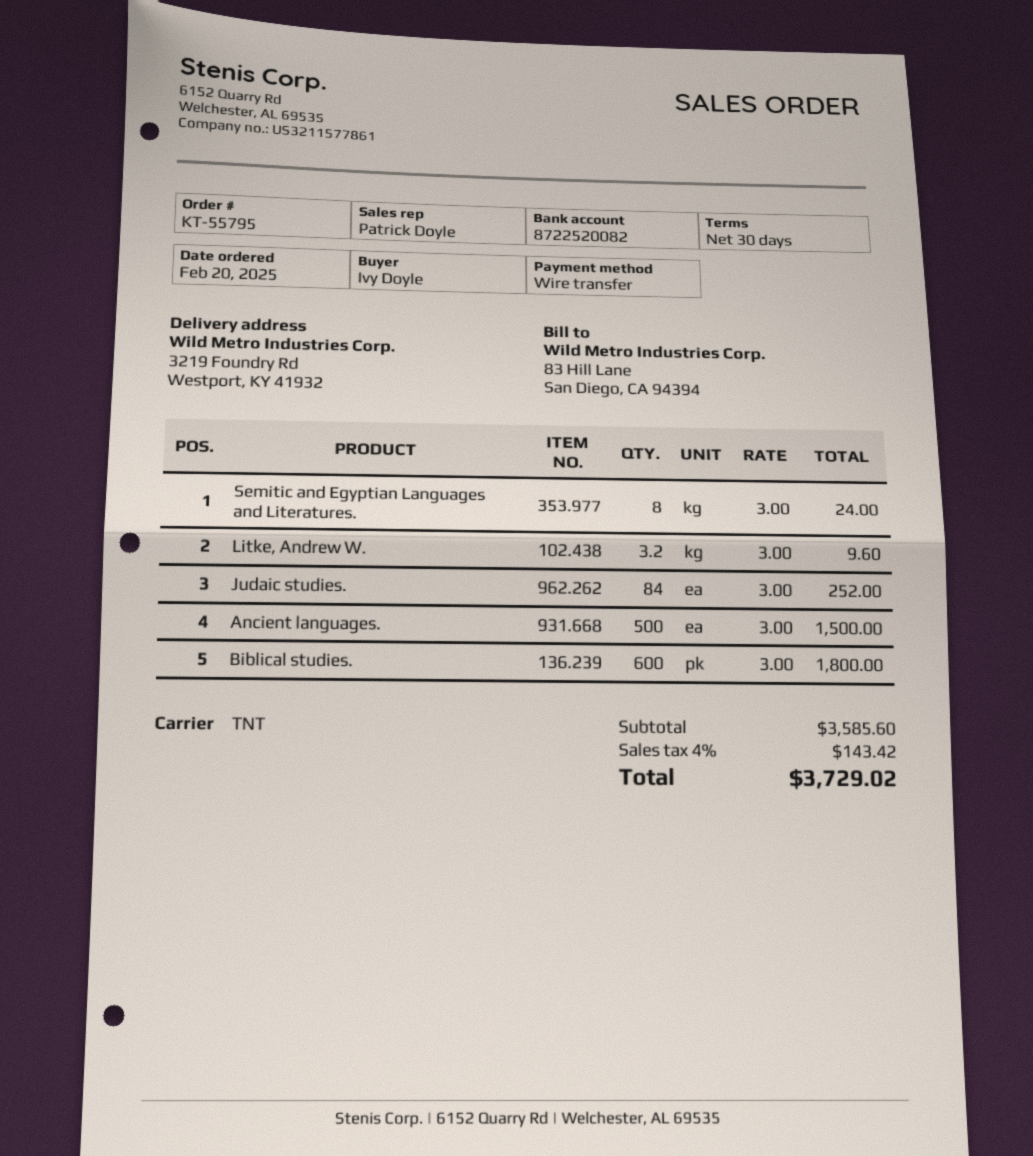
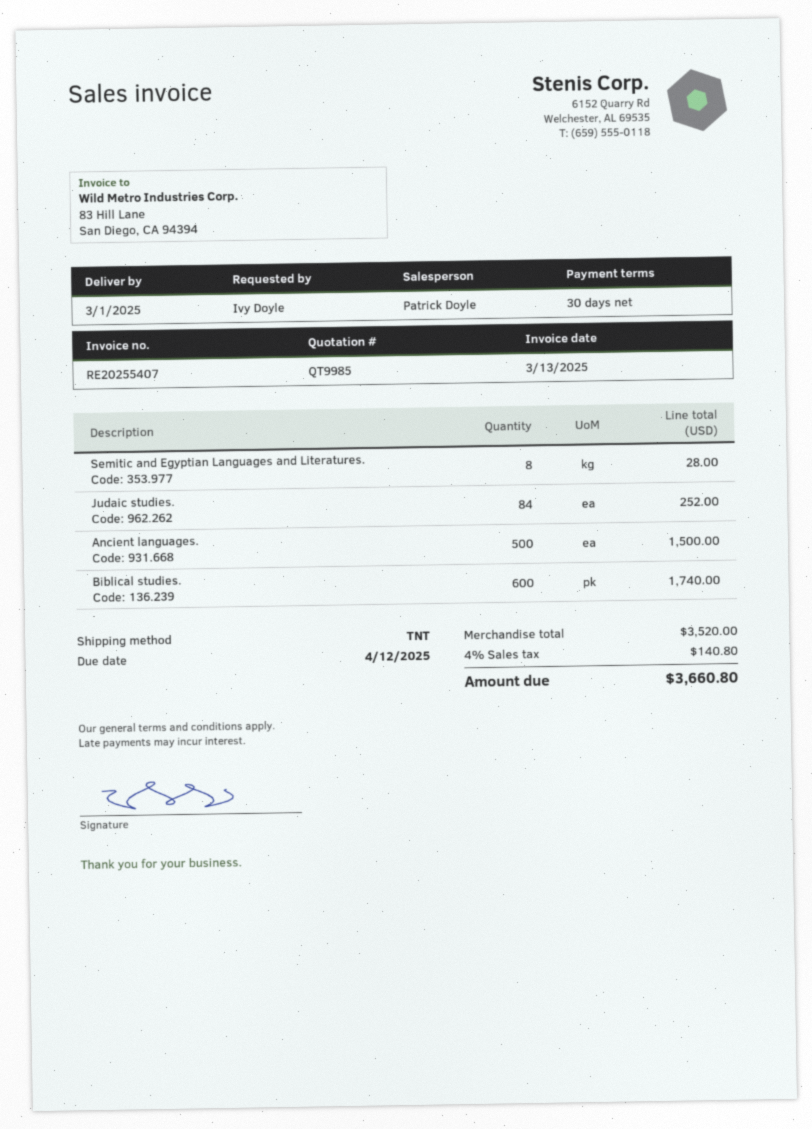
Semitic and Egyptian Languages and Literatures.: 8 for 24.00 -> 8 for 28.00
Litke, Andrew W.: 3.2 for 9.60 -> none
Biblical studies.: 600 for 1800.00 -> 600 for 1740.00
subtotal: 3585.60 -> 3520.00
tax: 4% = 143.42 -> 4% = 140.80
total: 3729.02 -> 3660.80

